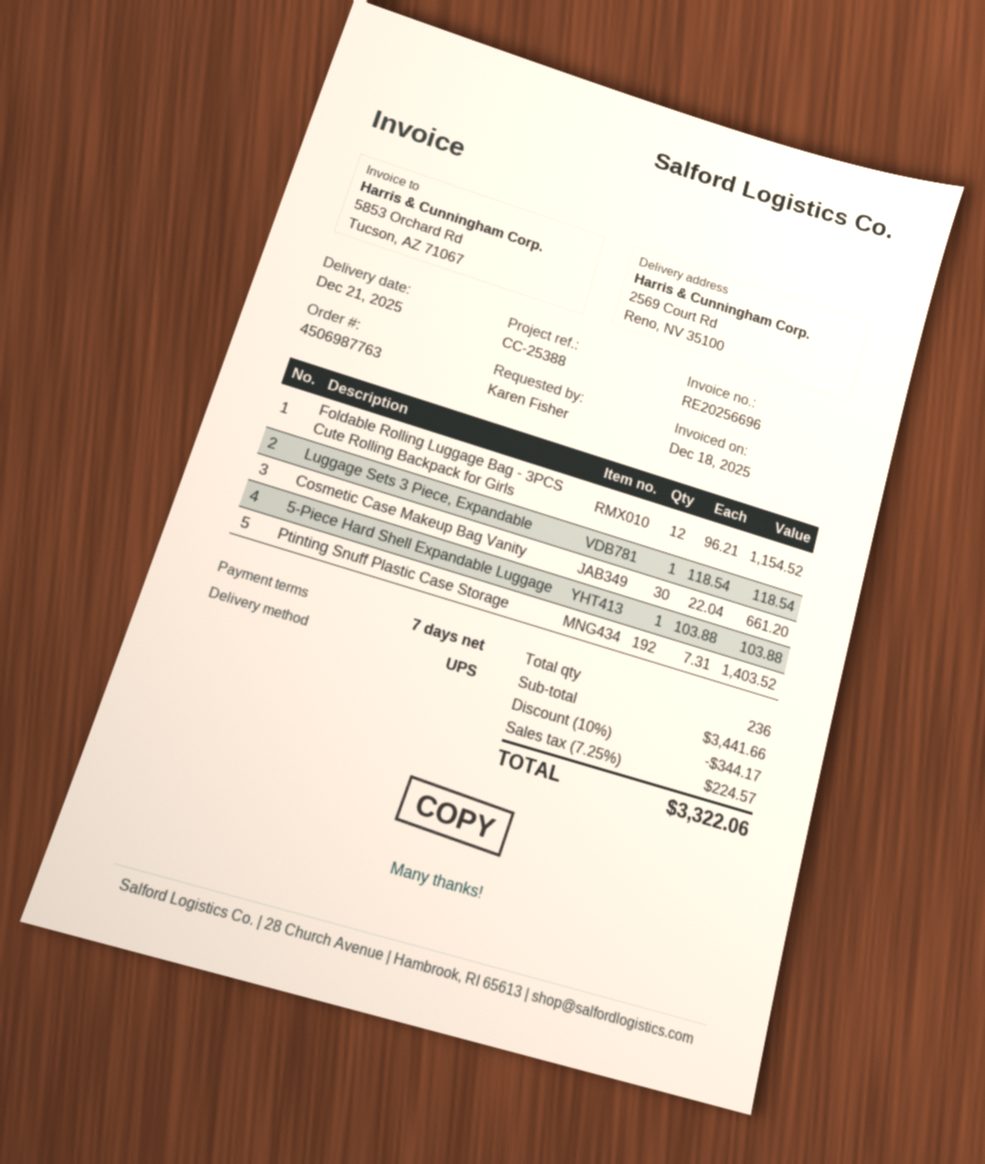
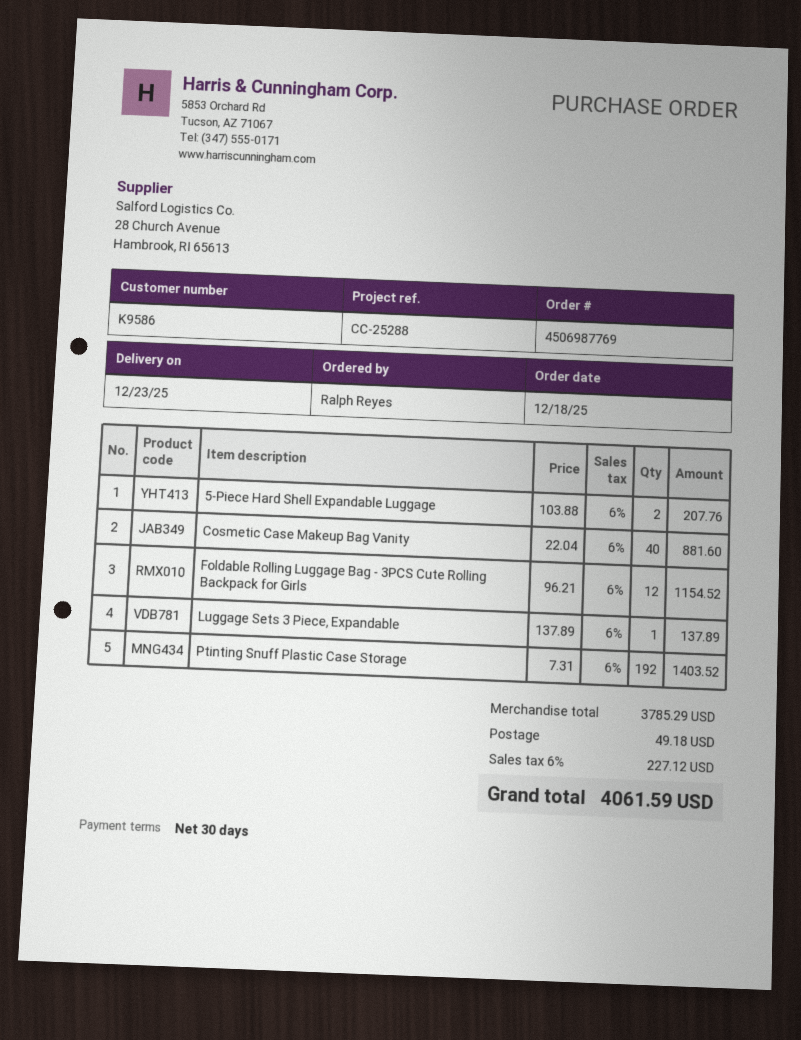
order number: 4506987763 -> 4506987769
delivery date: 2025-12-21 -> 2025-12-23
payment terms: 7 days -> 30 days
reference: CC-25388 -> CC-25288
ordered by: Karen Fisher -> Ralph Reyes
Luggage Sets 3 Piece, Expandable: 1 x 118.54 = 118.54 -> 1 x 137.89 = 137.89
Cosmetic Case Makeup Bag Vanity: 30 x 22.04 = 661.20 -> 40 x 22.04 = 881.60
5-Piece Hard Shell Expandable Luggage: 1 x 103.88 = 103.88 -> 2 x 103.88 = 207.76
subtotal: 3441.66 -> 3785.29
discount: 10% = 344.17 -> none
shipping: none -> 49.18
tax: 7.25% = 224.57 -> 6% = 227.12
total: 3322.06 -> 4061.59

